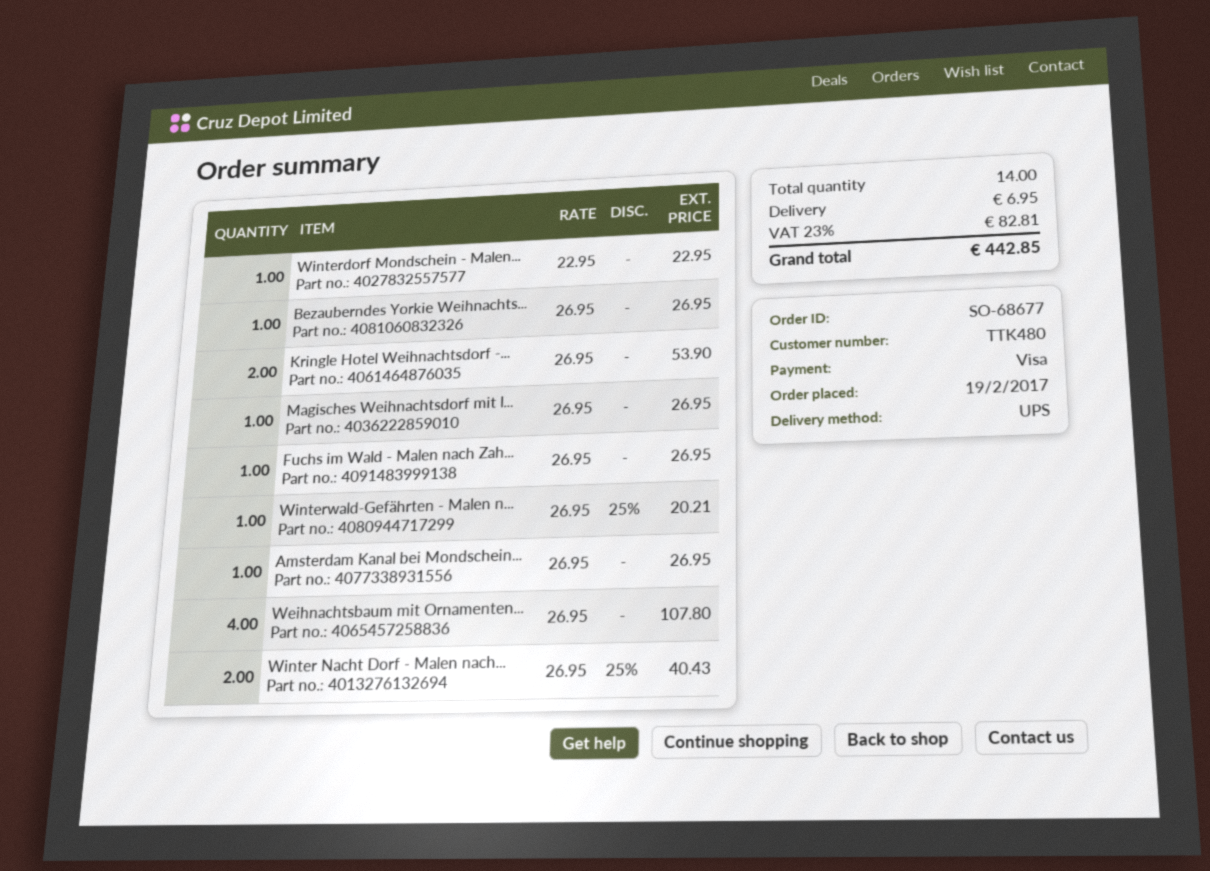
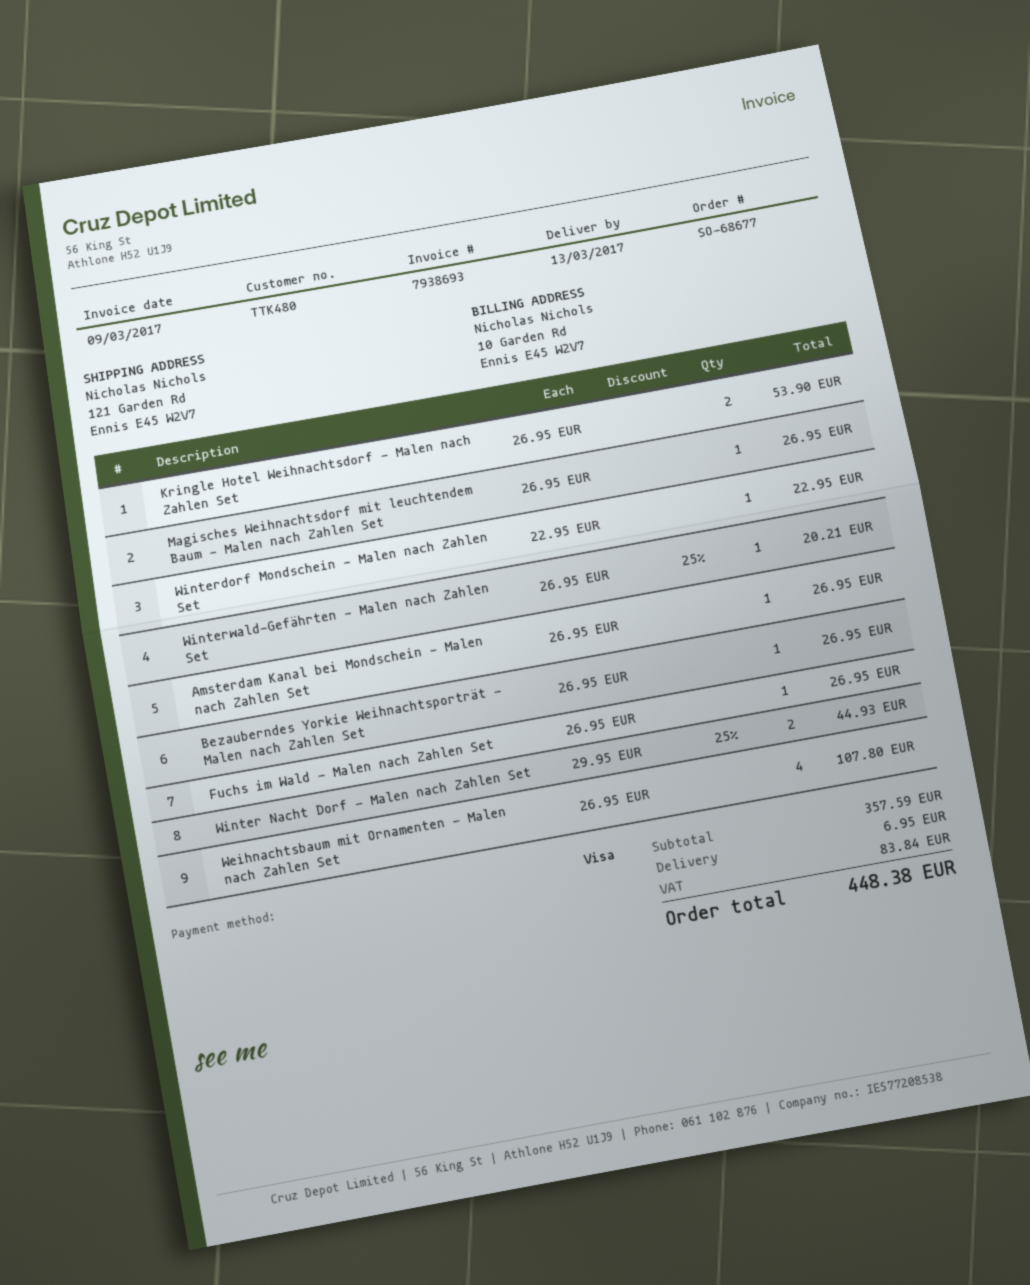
Winter Nacht Dorf - Malen nach...: 2 x 26.95 - 25% = 40.43 -> 2 x 29.95 - 25% = 44.93
tax: 82.81 -> 83.84
total: 442.85 -> 448.38

